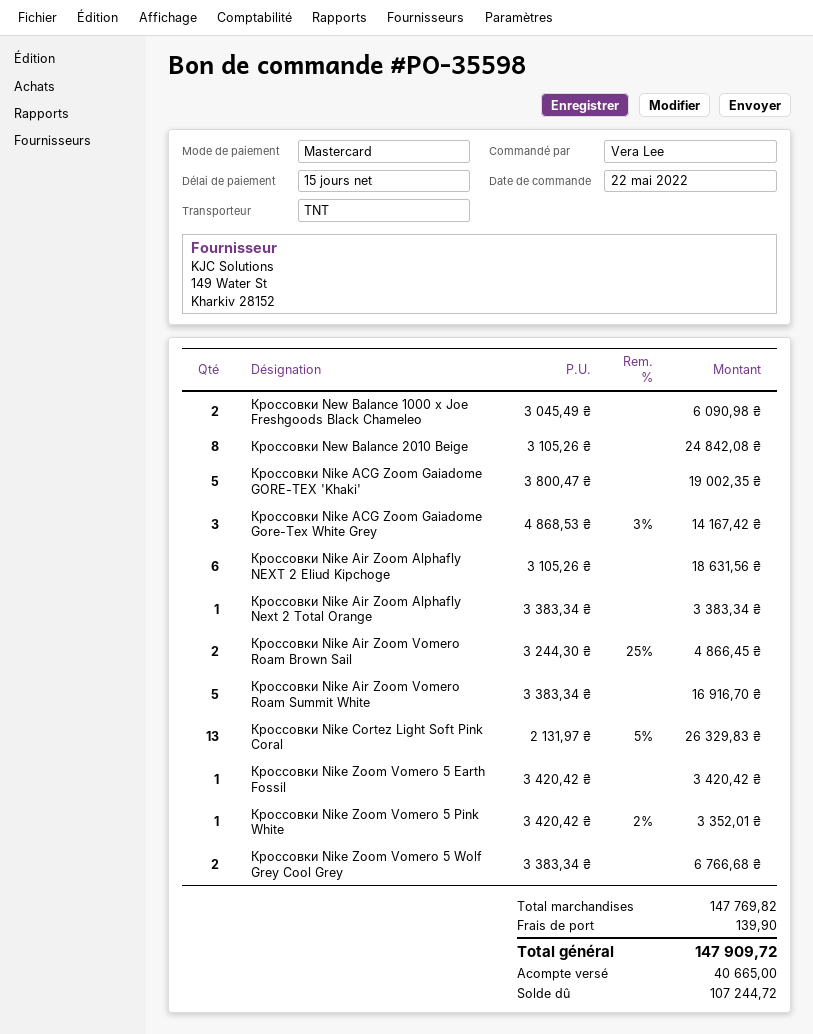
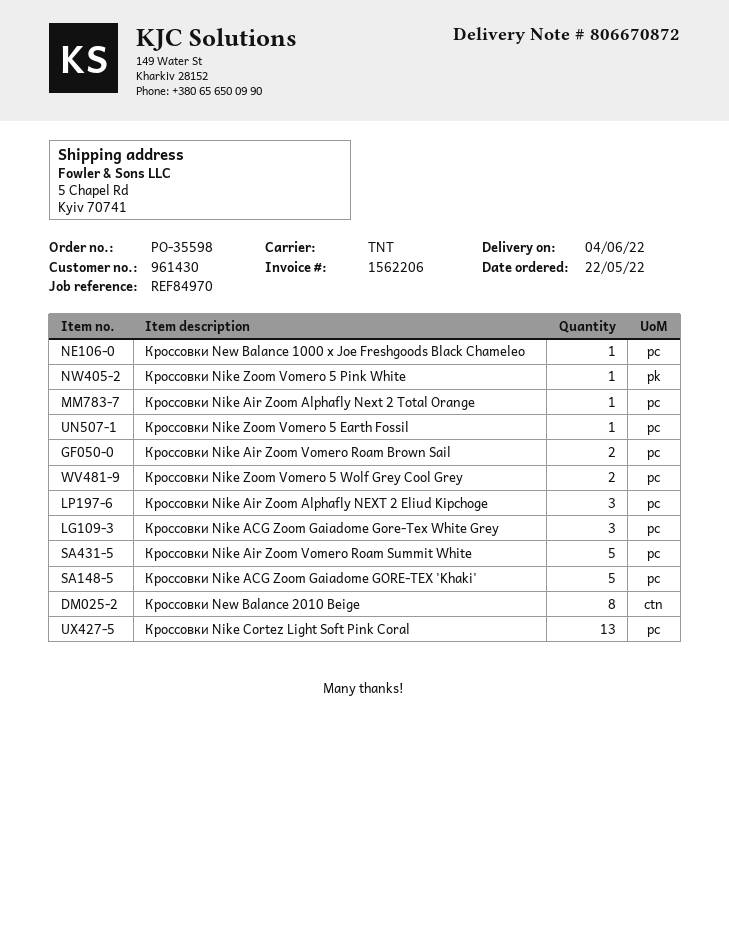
Кроссовки New Balance 1000 x Joe Freshgoods Black Chameleo: 2 -> 1
Кроссовки Nike Air Zoom Alphafly NEXT 2 Eliud Kipchoge: 6 -> 3

